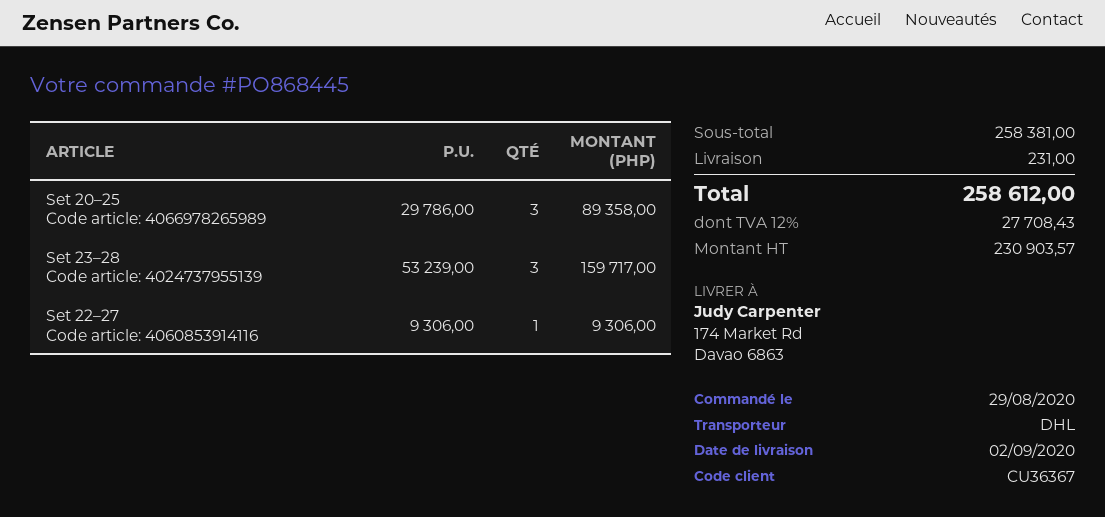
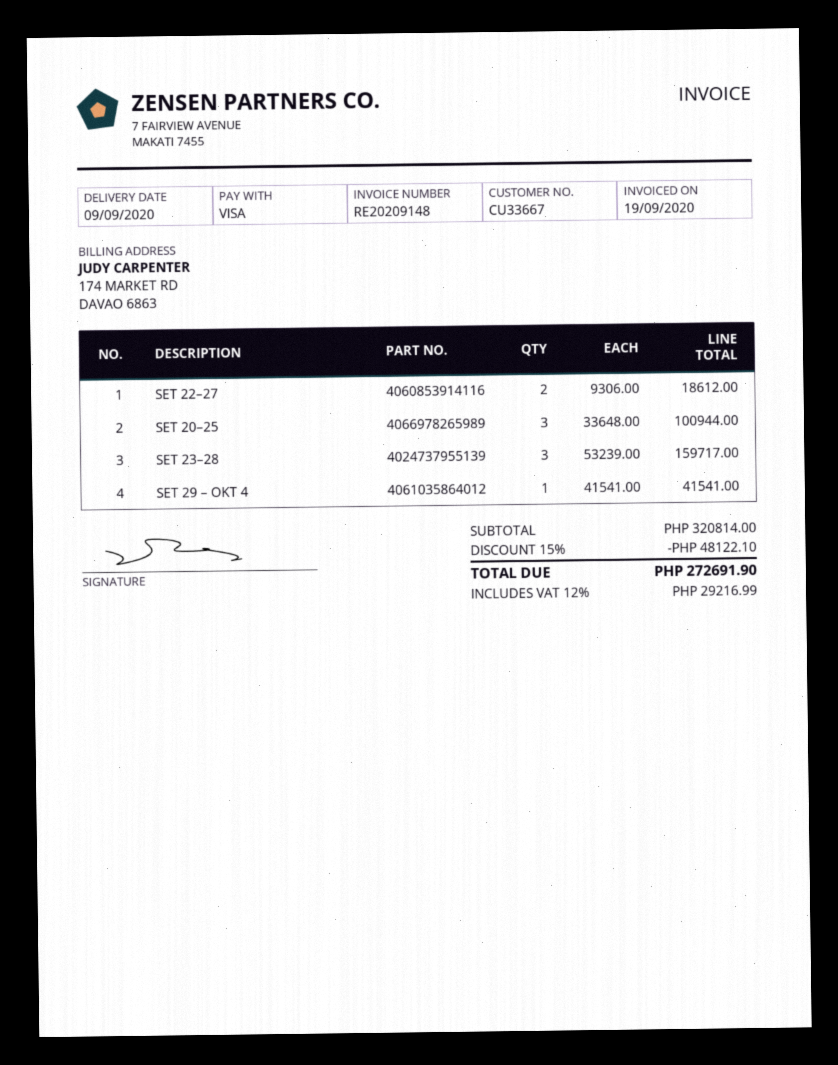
delivery date: 2020-09-02 -> 2020-09-09
customer number: CU36367 -> CU33667
Set 20–25: 3 x 29786.00 = 89358.00 -> 3 x 33648.00 = 100944.00
Set 22–27: 1 x 9306.00 = 9306.00 -> 2 x 9306.00 = 18612.00
SET 29 – OKT 4: none -> 1 x 41541.00 = 41541.00
subtotal: 258381.00 -> 320814.00
discount: none -> 15% = 48122.10
shipping: 231.00 -> none
tax: 12% = 27708.43 -> 12% = 29216.99
total: 258612.00 -> 272691.90

